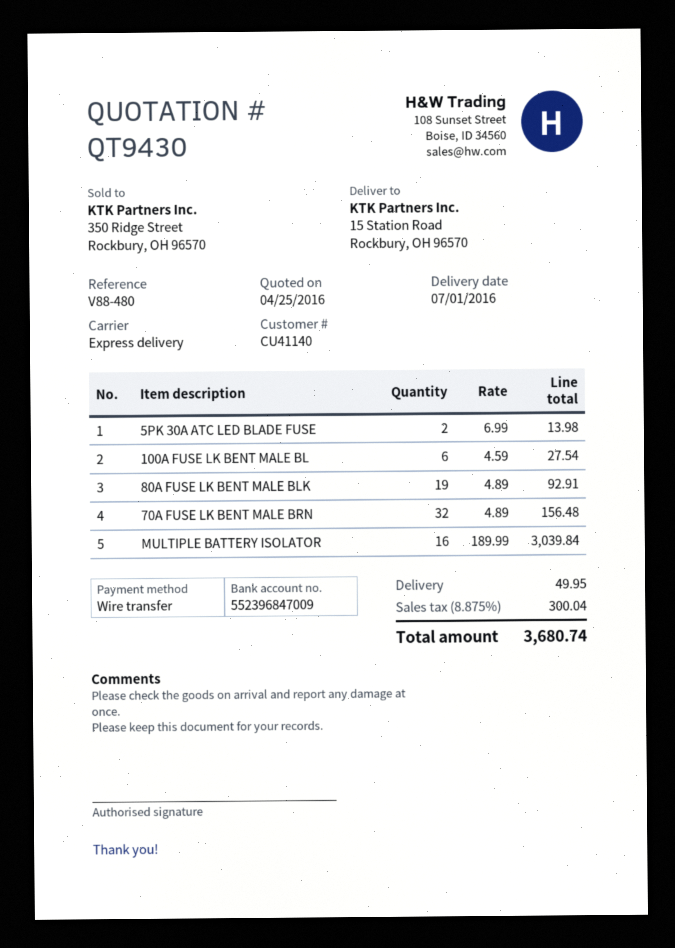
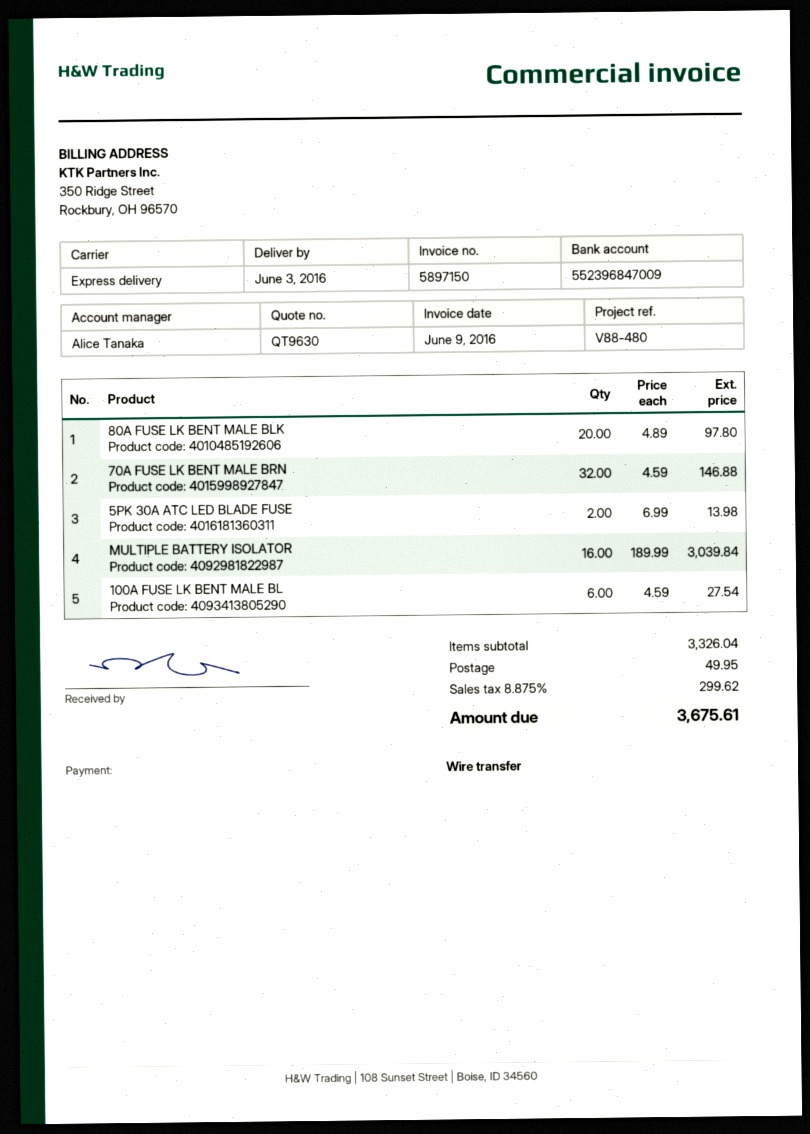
quote number: QT9430 -> QT9630
delivery date: 2016-07-01 -> 2016-06-03
80A FUSE LK BENT MALE BLK: 19 x 4.89 = 92.91 -> 20 x 4.89 = 97.80
70A FUSE LK BENT MALE BRN: 32 x 4.89 = 156.48 -> 32 x 4.59 = 146.88
tax: 8.875% = 300.04 -> 8.875% = 299.62
total: 3680.74 -> 3675.61

